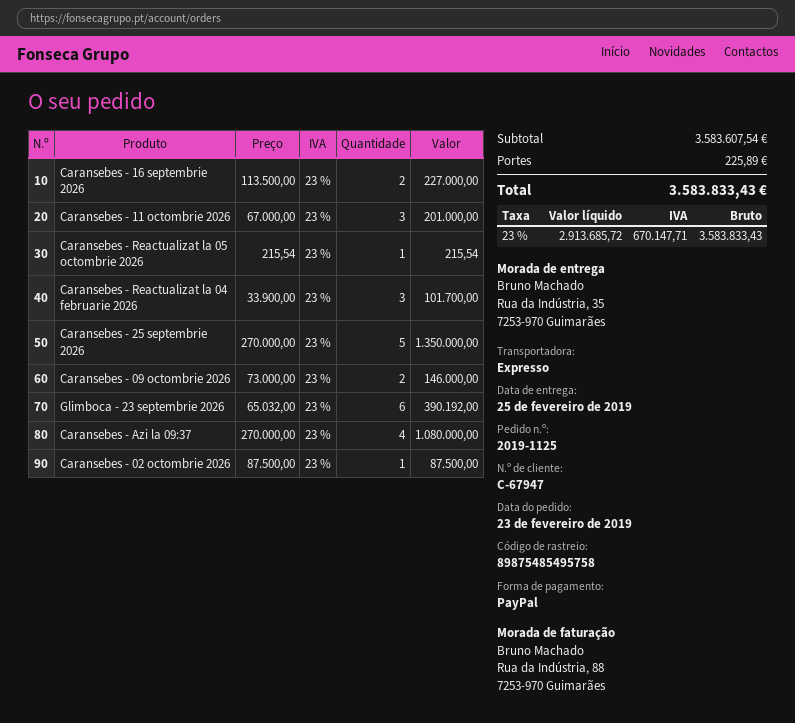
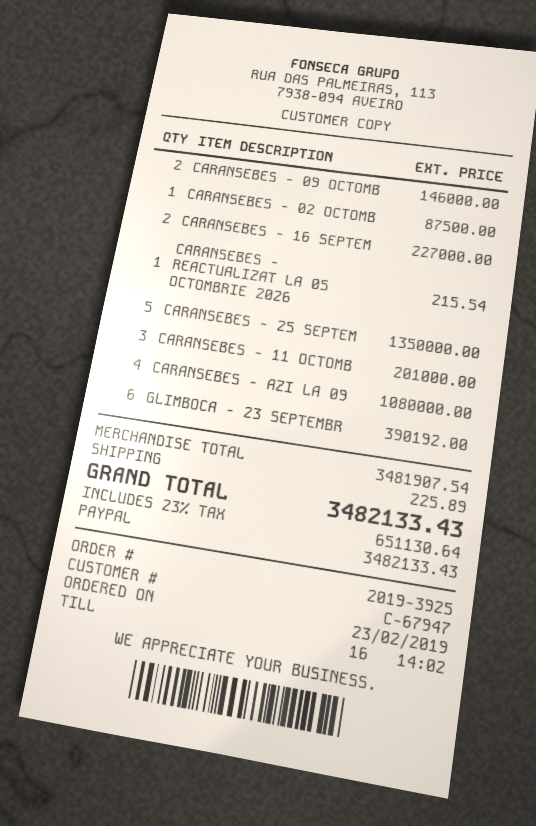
order number: 2019-1125 -> 2019-3925
Caransebes - Reactualizat la 04 februarie 2026: 3 for 101700.00 -> none
subtotal: 3583607.54 -> 3481907.54
tax: 23% = 670147.71 -> 23% = 651130.64
total: 3583833.43 -> 3482133.43

